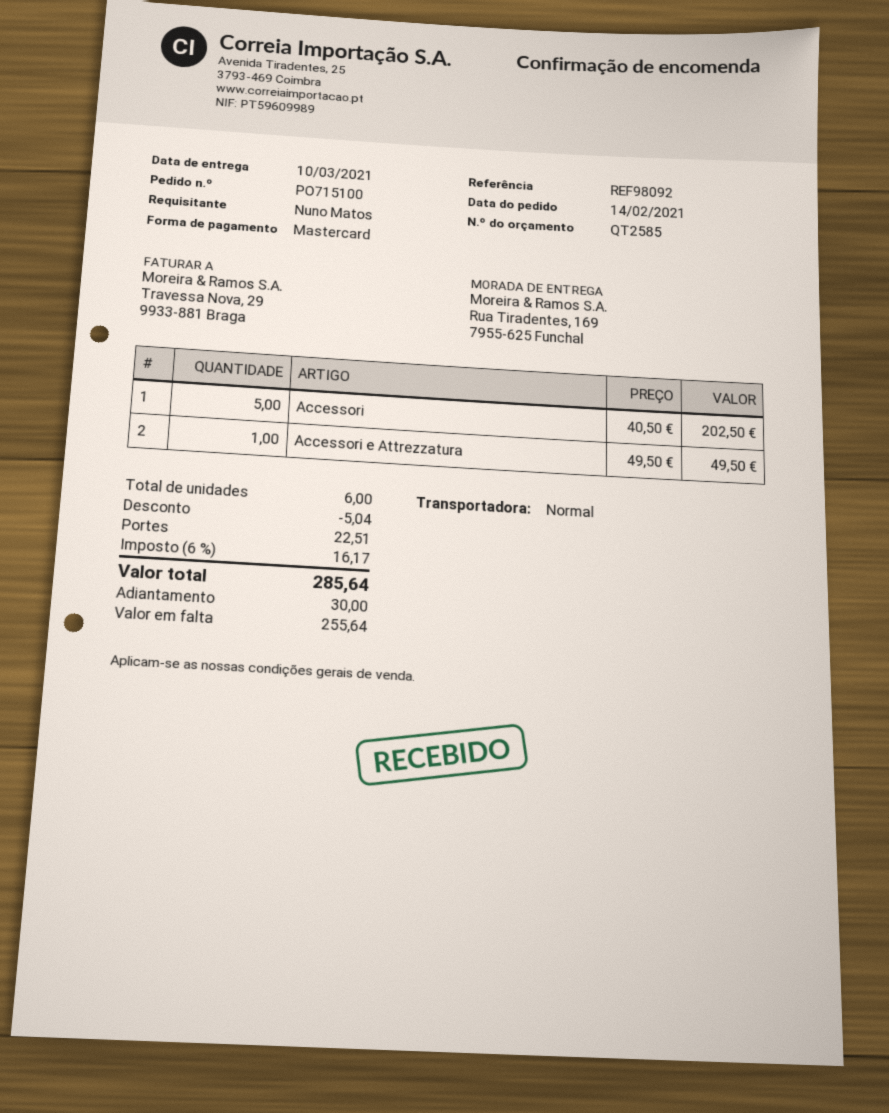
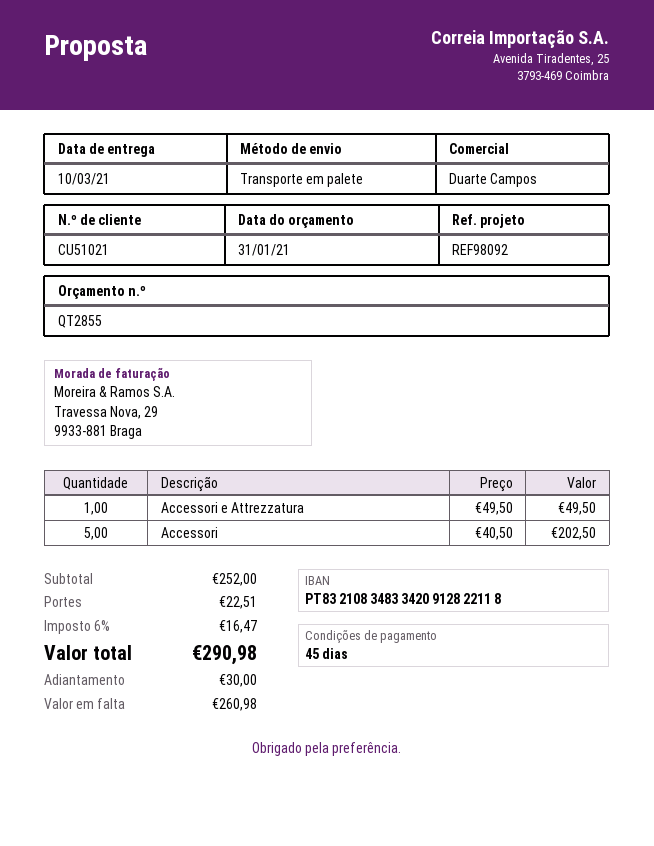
quote number: QT2585 -> QT2855
shipping method: standard -> pallet freight
discount: 5.04 -> none
tax: 6% = 16.17 -> 6% = 16.47
total: 285.64 -> 290.98
balance: 255.64 -> 260.98

